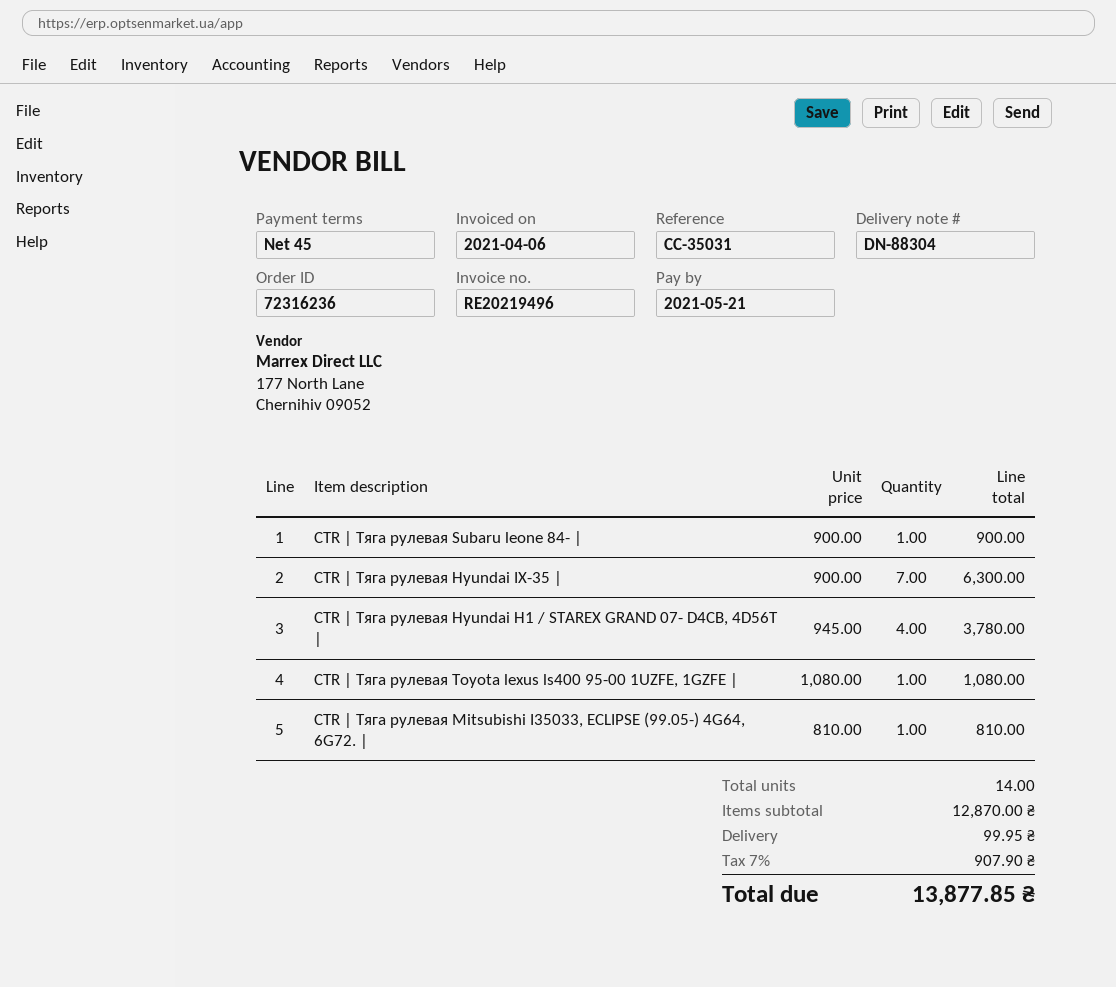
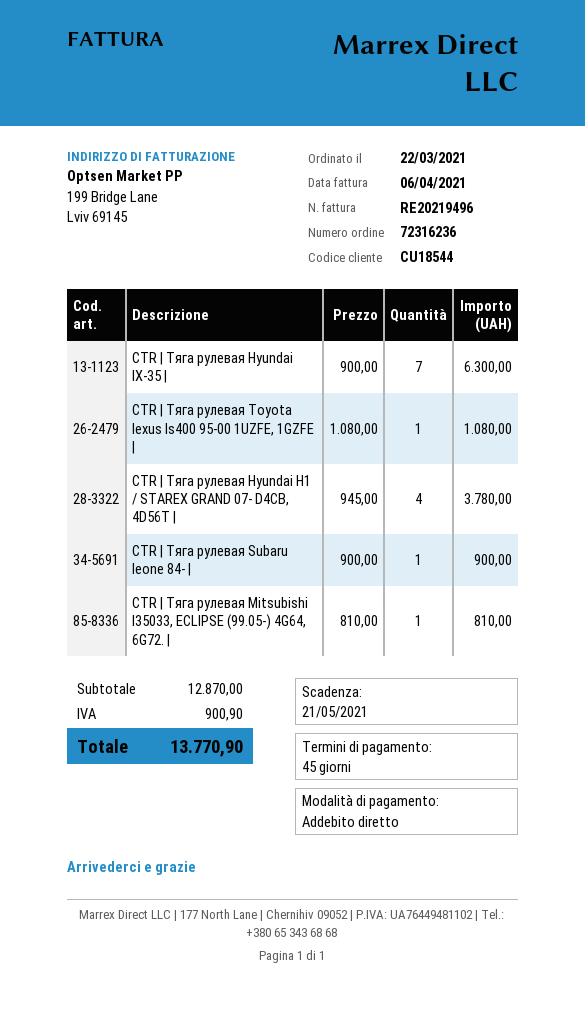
shipping: 99.95 -> none
tax: 907.90 -> 900.90
total: 13877.85 -> 13770.90

